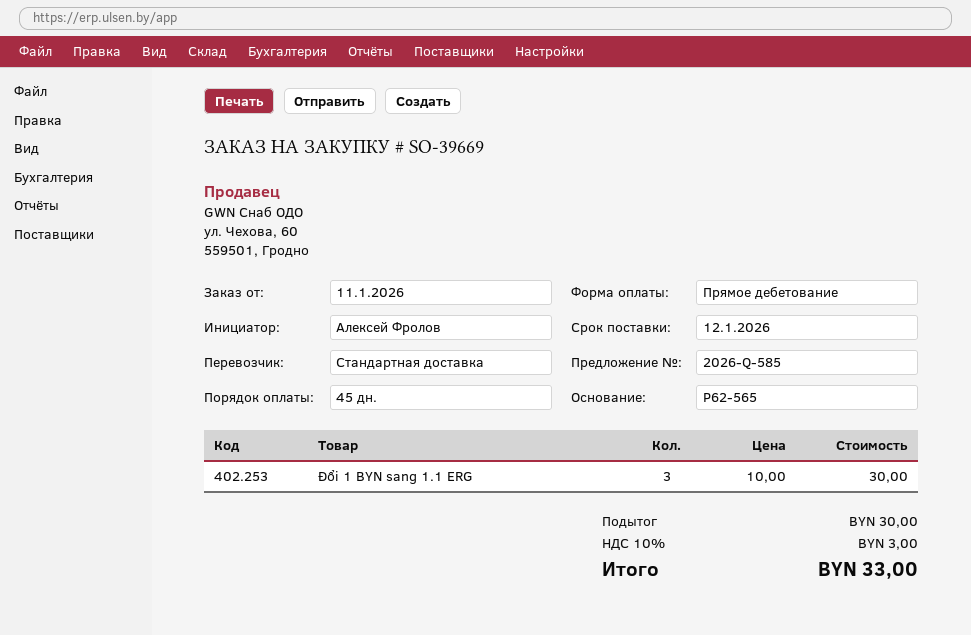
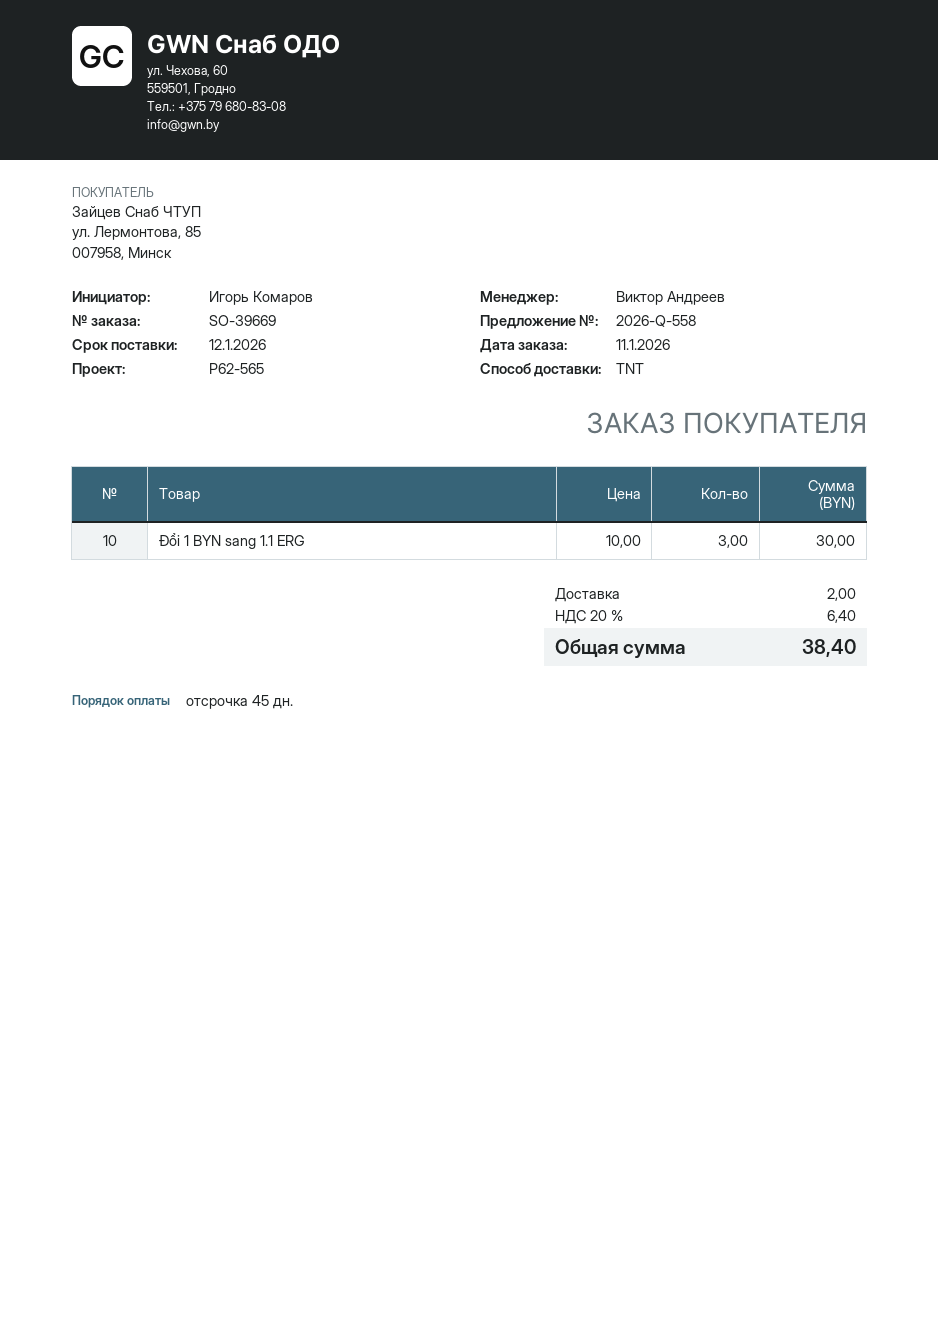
quote number: 2026-Q-585 -> 2026-Q-558
ordered by: Алексей Фролов -> Игорь Комаров
shipping method: standard -> TNT
shipping: none -> 2.00
tax: 10% = 3.00 -> 20% = 6.40
total: 33.00 -> 38.40

